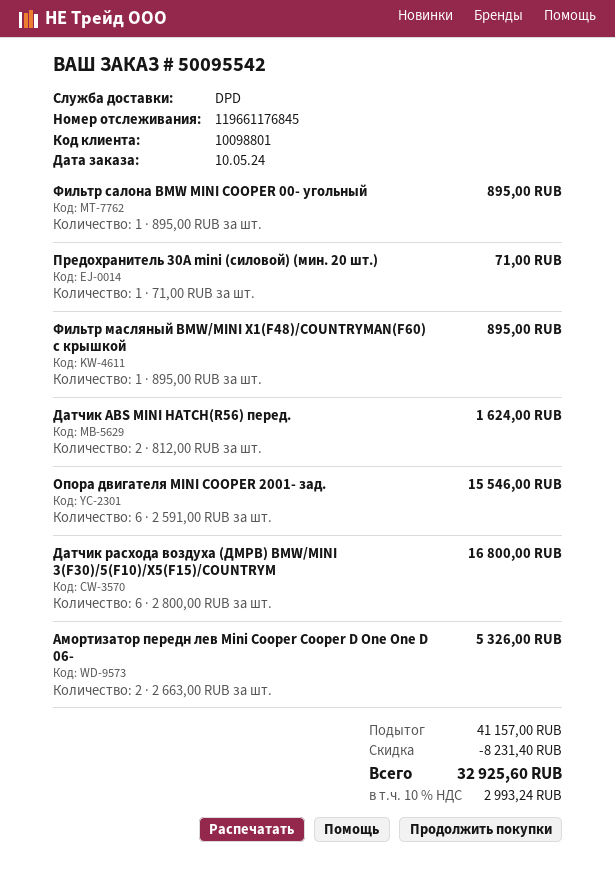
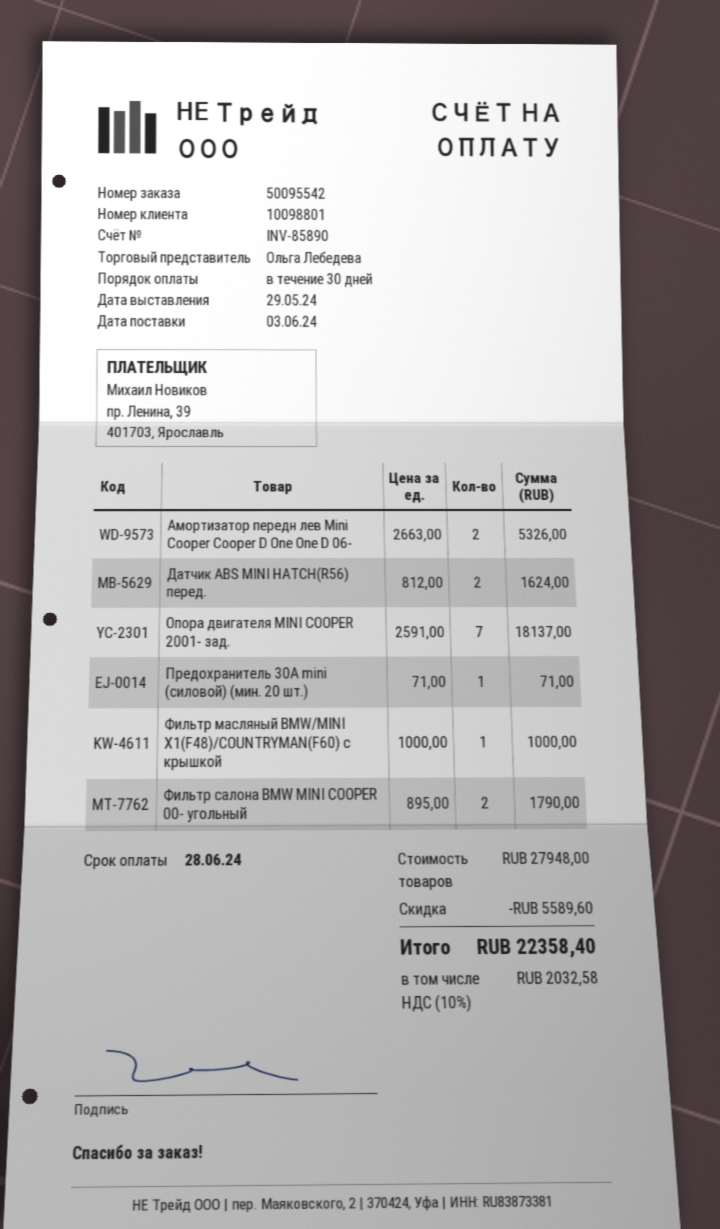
Фильтр салона BMW MINI COOPER 00- угольный: 1 x 895.00 = 895.00 -> 2 x 895.00 = 1790.00
Фильтр масляный BMW/MINI X1(F48)/COUNTRYMAN(F60) с крышкой: 1 x 895.00 = 895.00 -> 1 x 1000.00 = 1000.00
Опора двигателя MINI COOPER 2001- зад.: 6 x 2591.00 = 15546.00 -> 7 x 2591.00 = 18137.00
Датчик расхода воздуха (ДМРВ) BMW/MINI 3(F30)/5(F10)/X5(F15)/COUNTRYM: 6 x 2800.00 = 16800.00 -> none
subtotal: 41157.00 -> 27948.00
discount: 8231.40 -> 5589.60
tax: 10% = 2993.24 -> 10% = 2032.58
total: 32925.60 -> 22358.40

